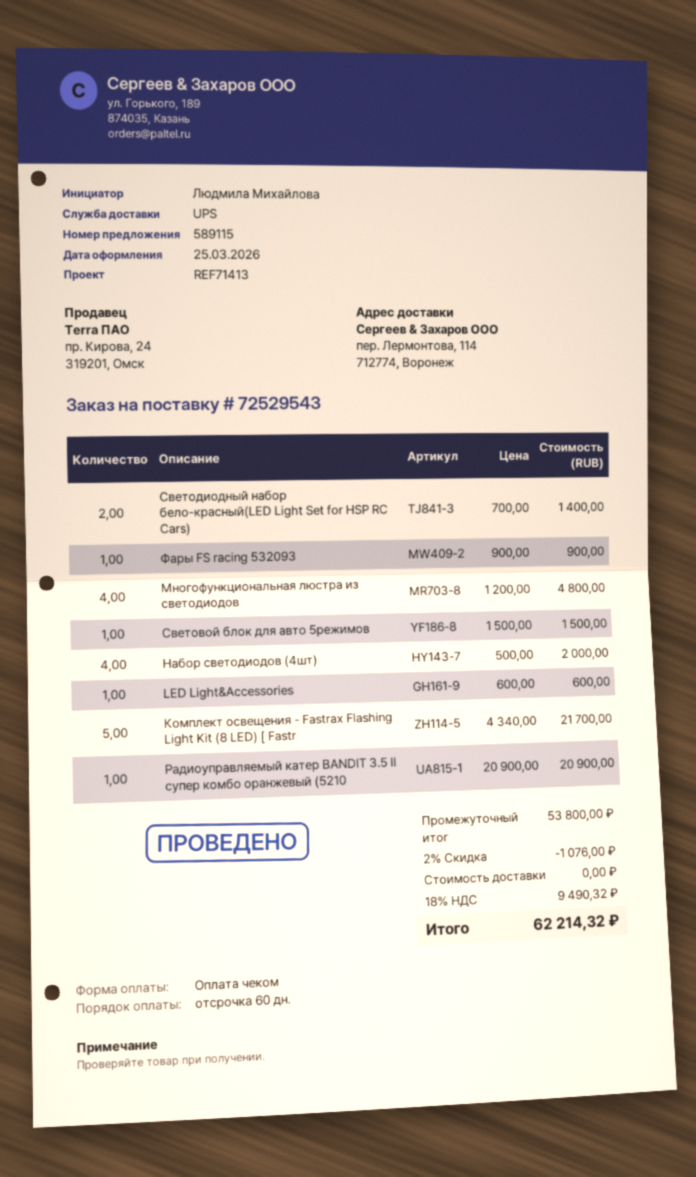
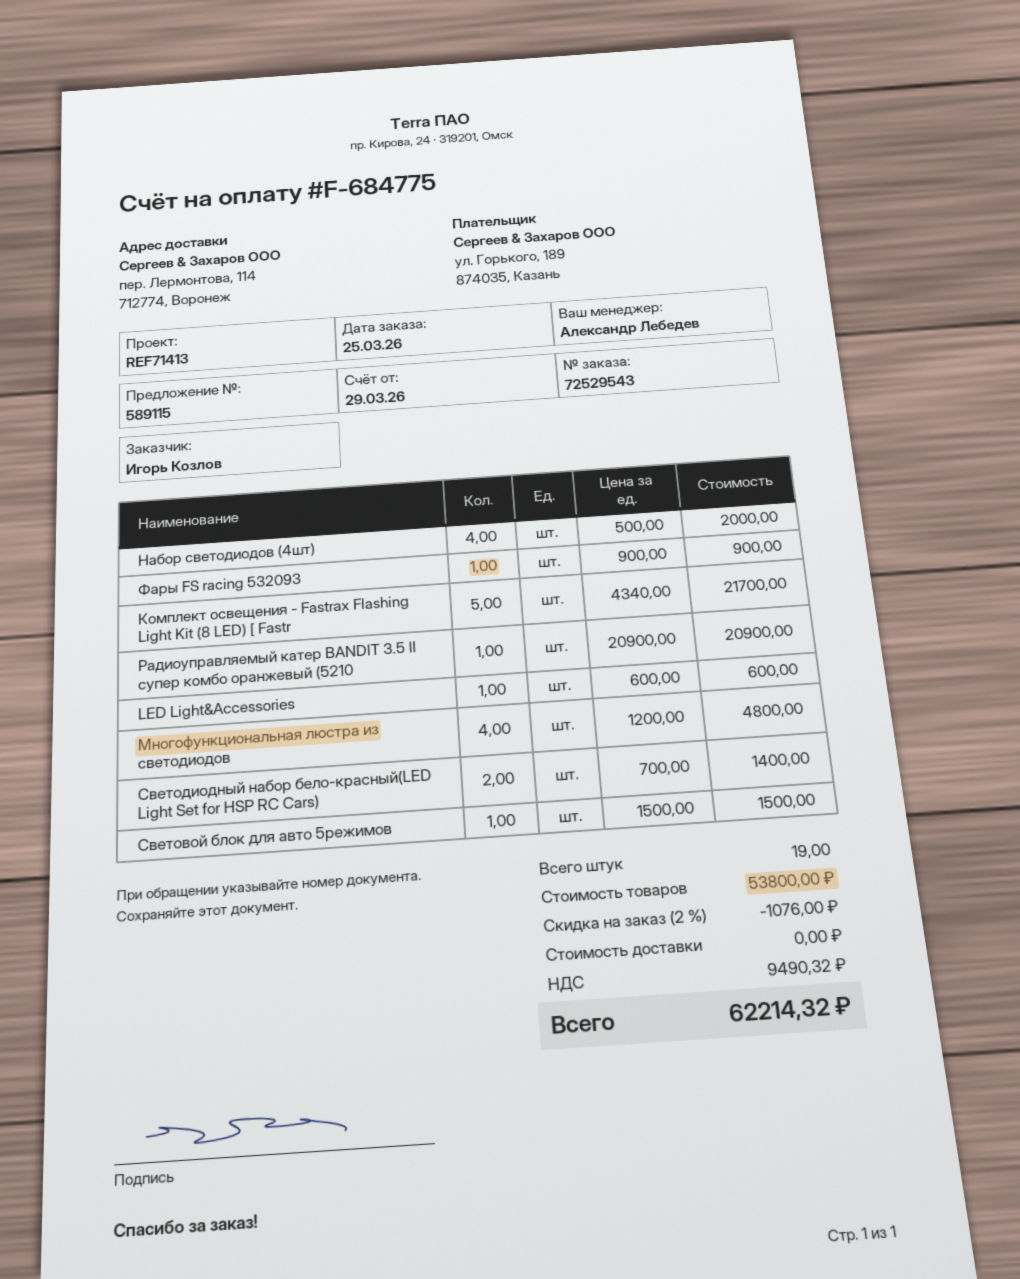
ordered by: Людмила Михайлова -> Игорь Козлов

